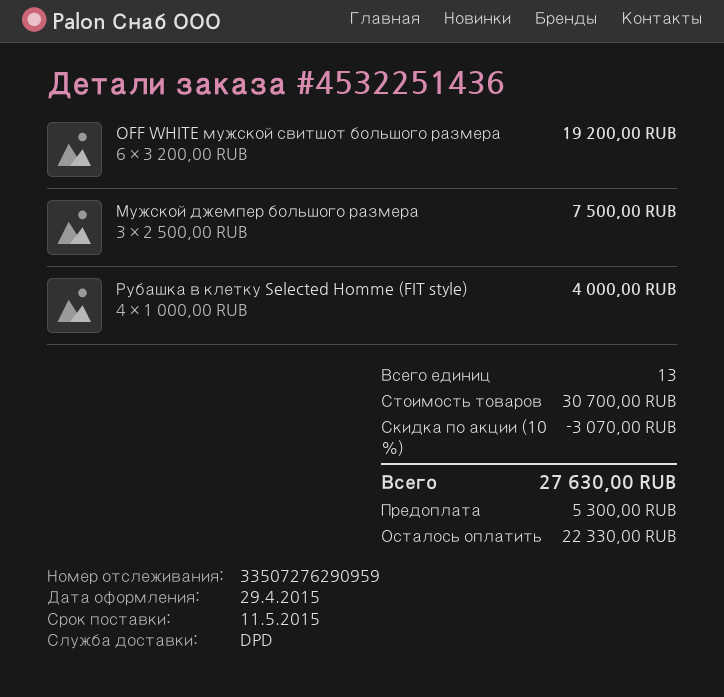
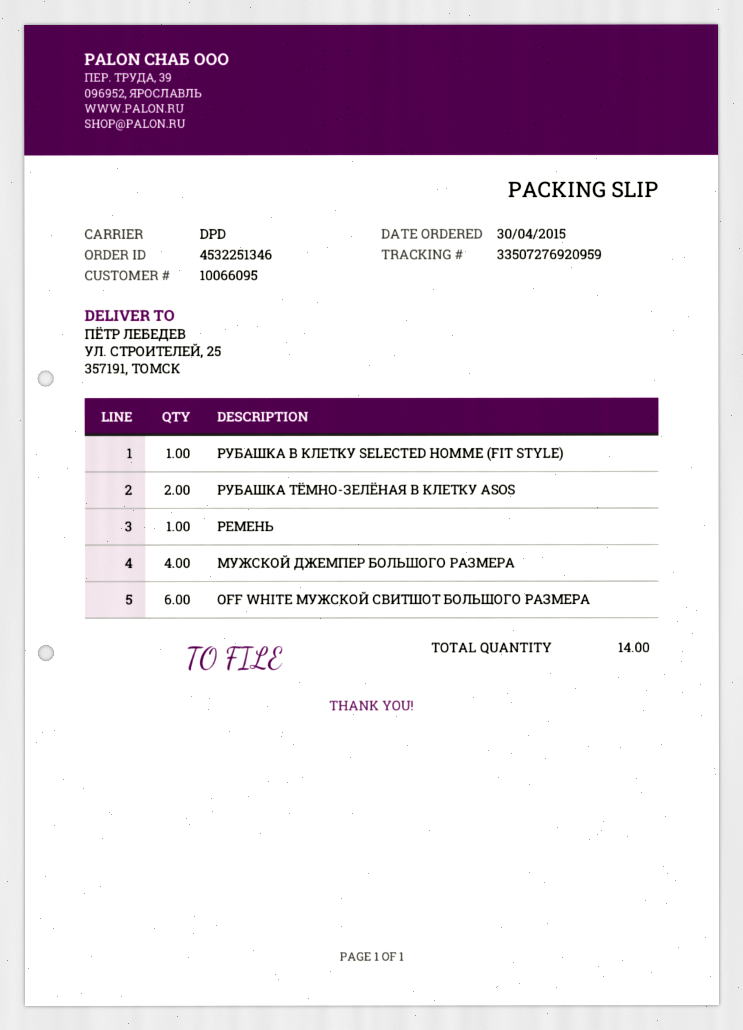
order number: 4532251436 -> 4532251346
order date: 2015-04-29 -> 2015-04-30
tracking number: 33507276290959 -> 33507276920959
Мужской джемпер большого размера: 3 -> 4
Рубашка в клетку Selected Homme (FIT style): 4 -> 1
РУБАШКА ТЁМНО-ЗЕЛЁНАЯ В КЛЕТКУ ASOS: none -> 2
РЕМЕНЬ: none -> 1
total quantity: 13 -> 14

